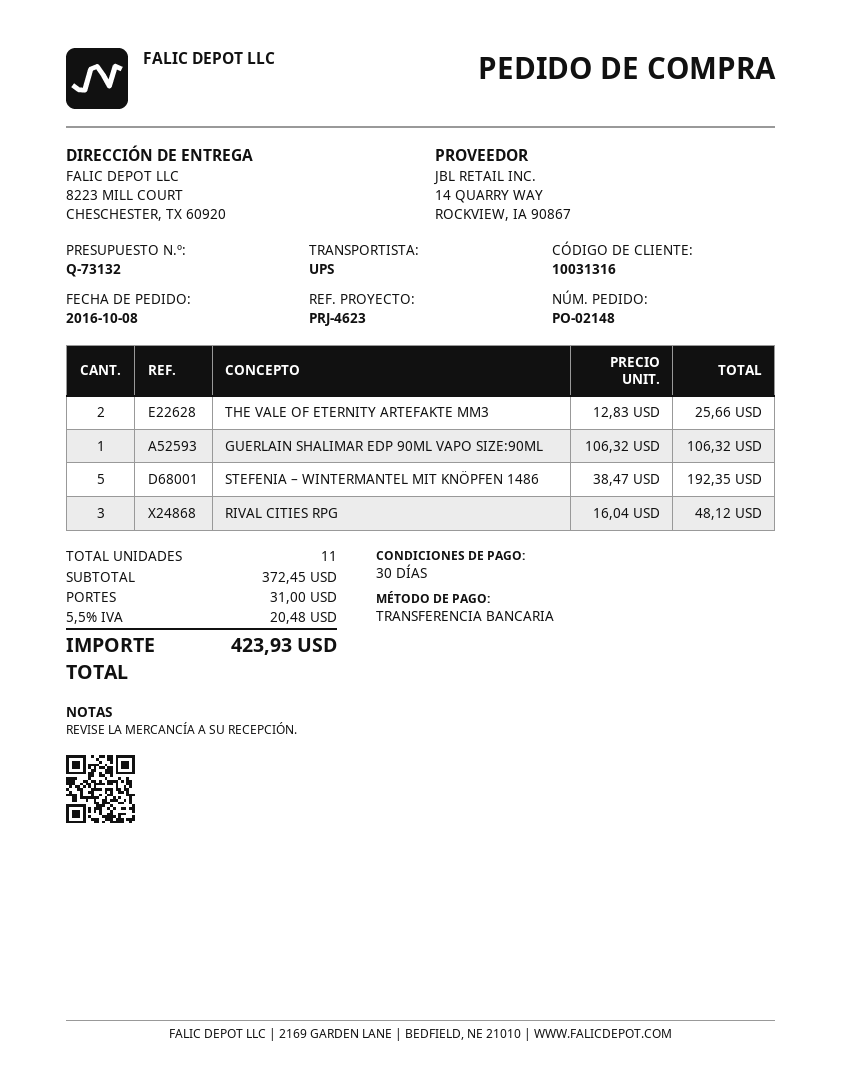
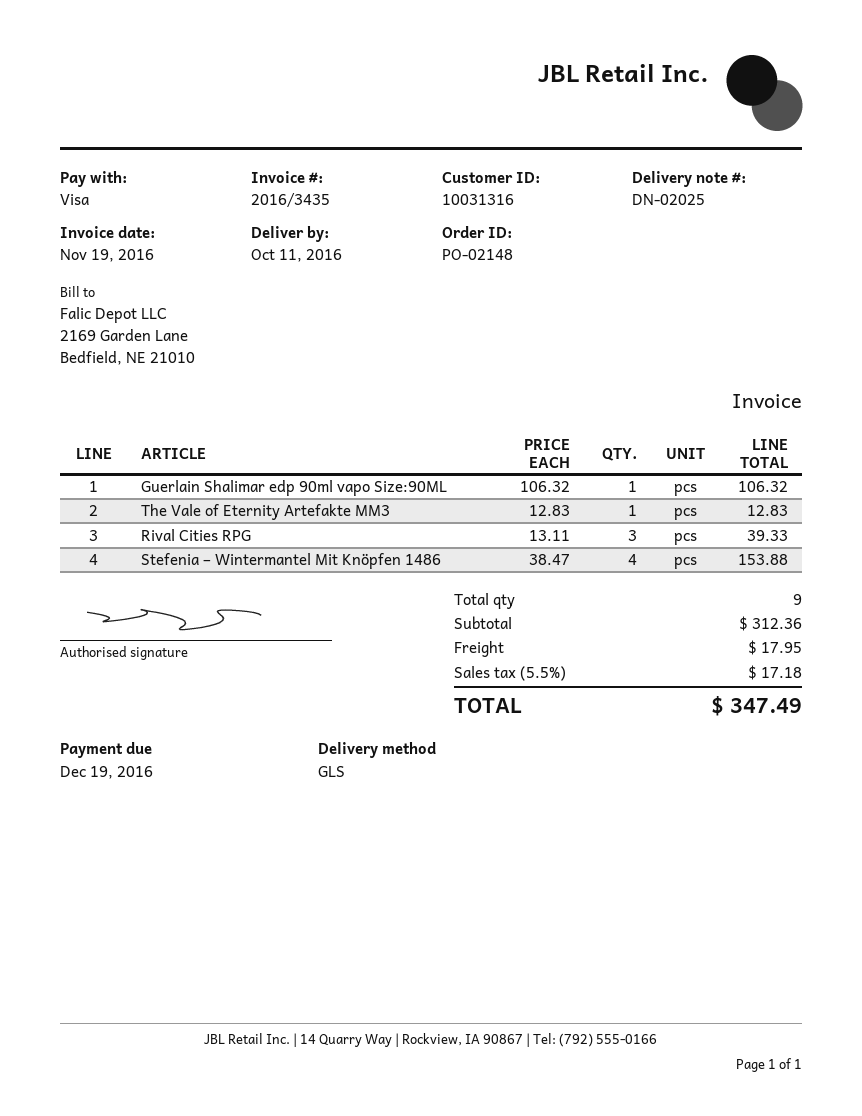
payment method: bank transfer -> Visa
shipping method: UPS -> GLS
THE VALE OF ETERNITY ARTEFAKTE MM3: 2 x 12.83 = 25.66 -> 1 x 12.83 = 12.83
STEFENIA – WINTERMANTEL MIT KNÖPFEN 1486: 5 x 38.47 = 192.35 -> 4 x 38.47 = 153.88
RIVAL CITIES RPG: 3 x 16.04 = 48.12 -> 3 x 13.11 = 39.33
total quantity: 11 -> 9
subtotal: 372.45 -> 312.36
shipping: 31.00 -> 17.95
tax: 5.5% = 20.48 -> 5.5% = 17.18
total: 423.93 -> 347.49

